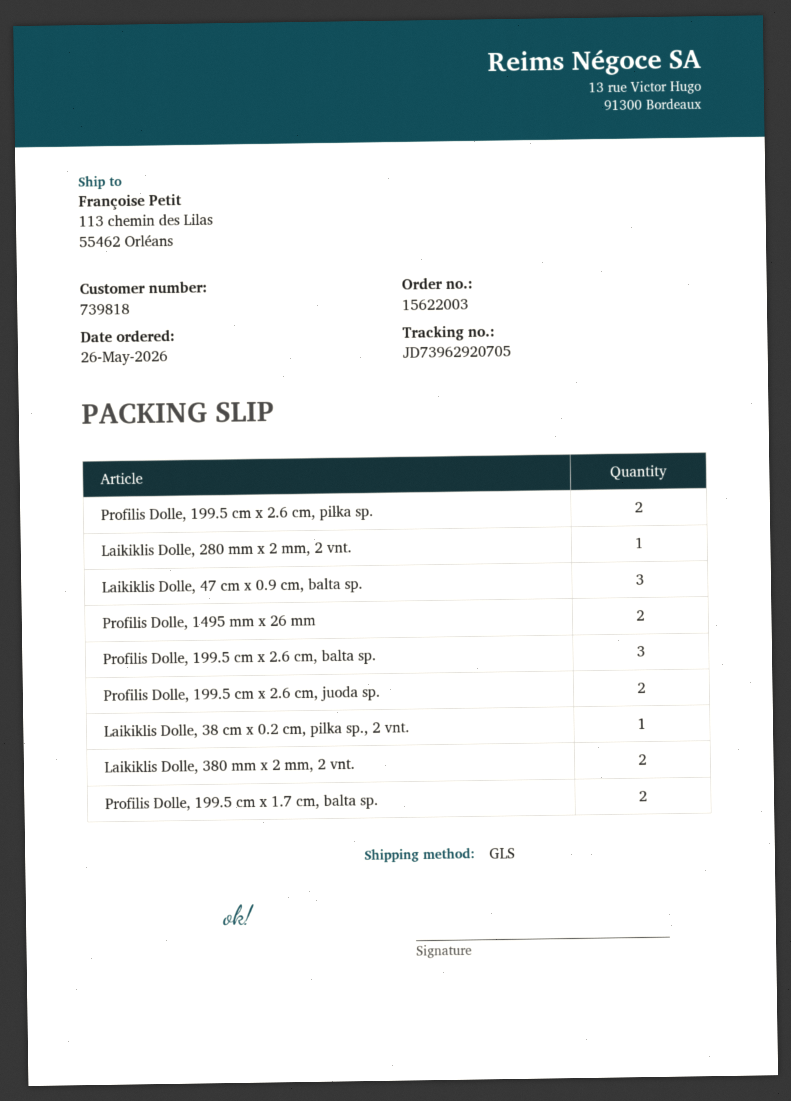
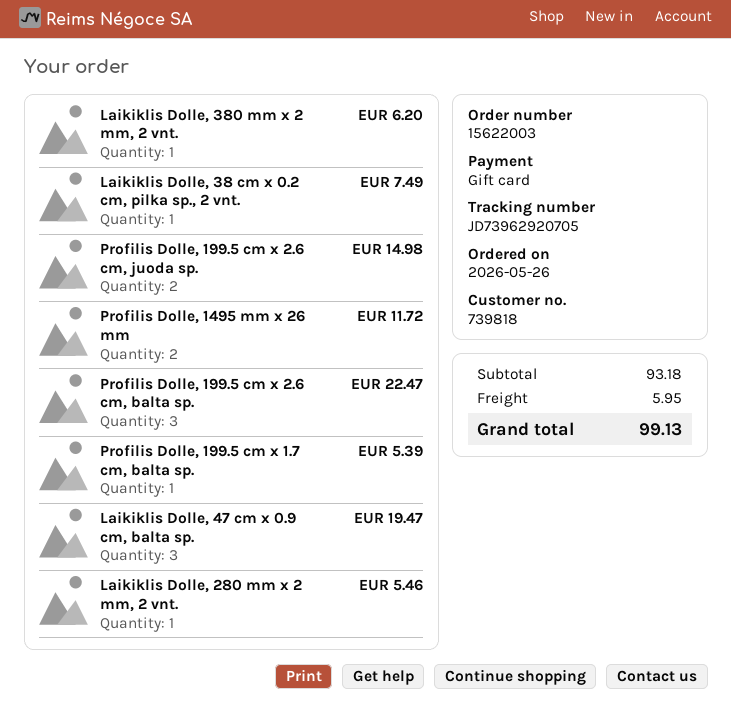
Profilis Dolle, 199.5 cm x 2.6 cm, pilka sp.: 2 -> none
Laikiklis Dolle, 380 mm x 2 mm, 2 vnt.: 2 -> 1
Profilis Dolle, 199.5 cm x 1.7 cm, balta sp.: 2 -> 1

